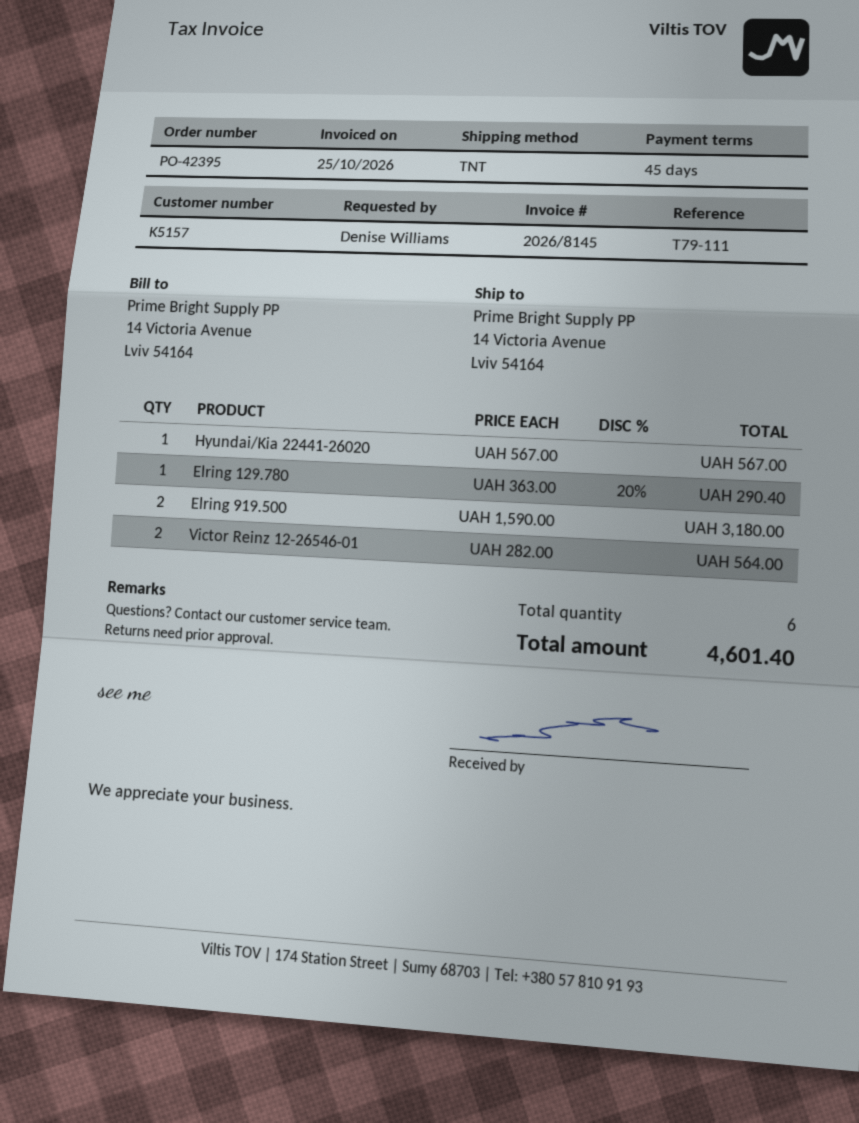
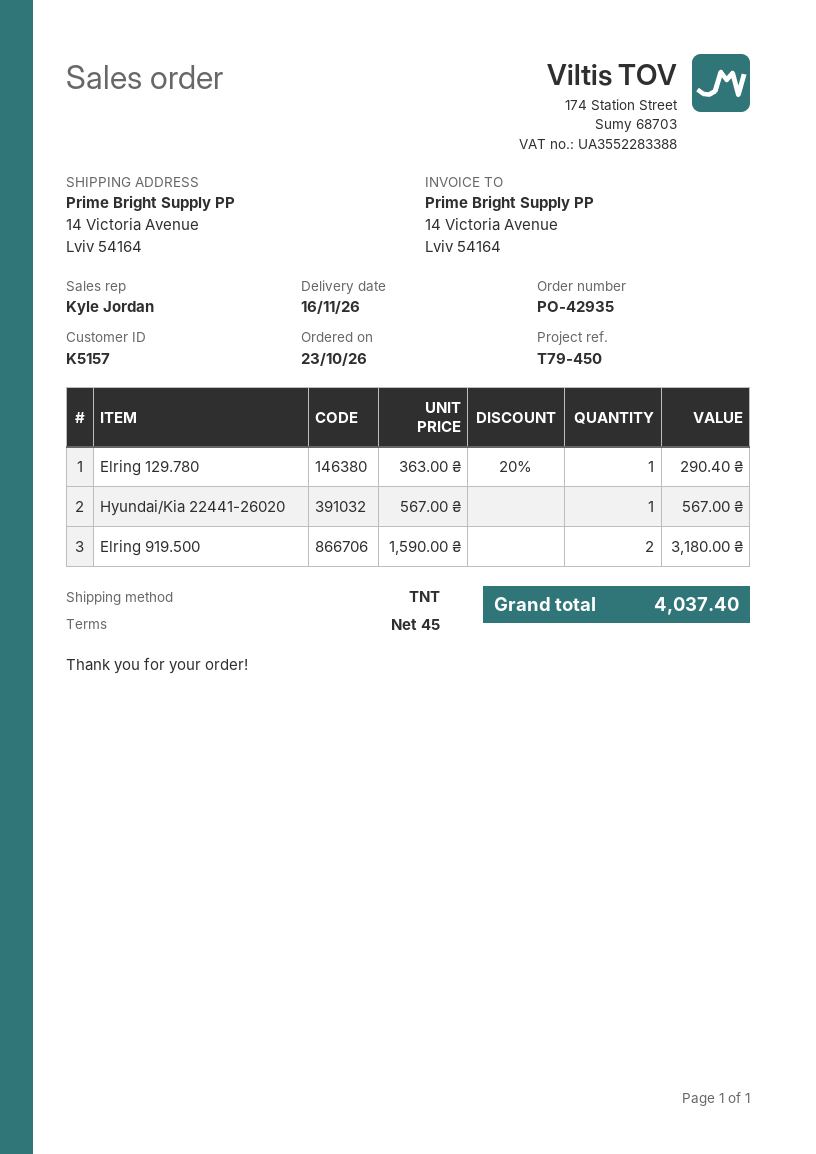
order number: PO-42395 -> PO-42935
reference: T79-111 -> T79-450
Victor Reinz 12-26546-01: 2 x 282.00 = 564.00 -> none
total: 4601.40 -> 4037.40

